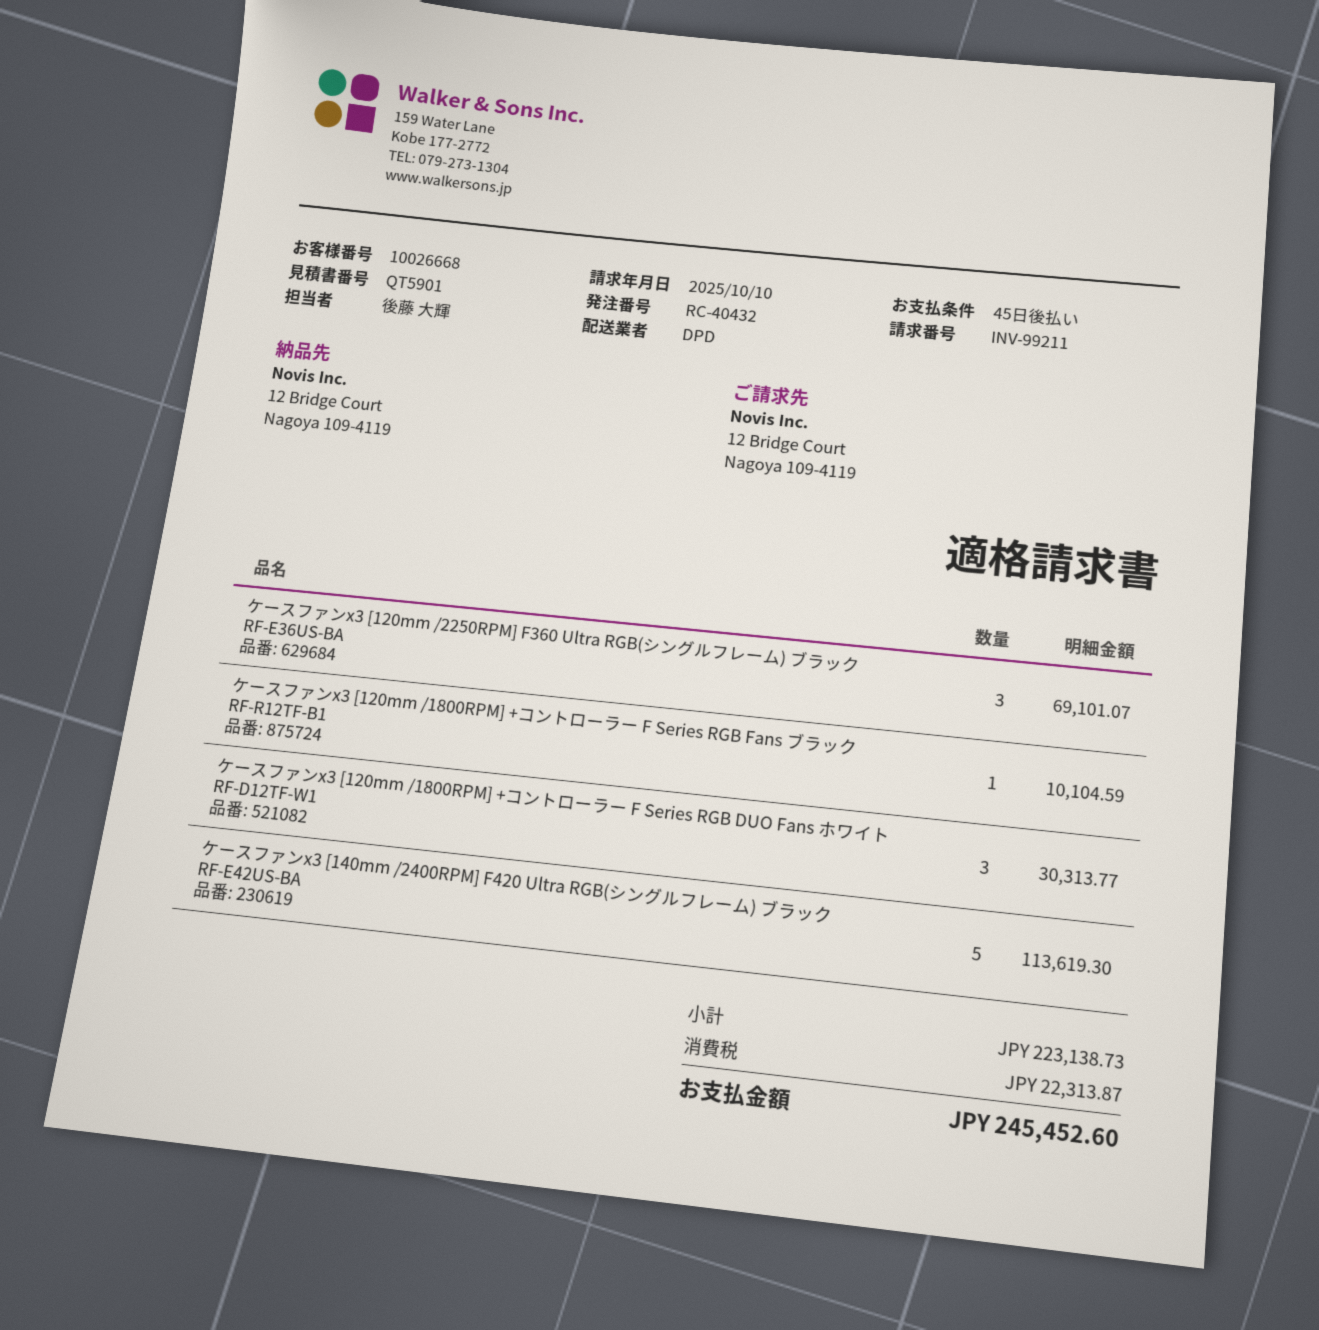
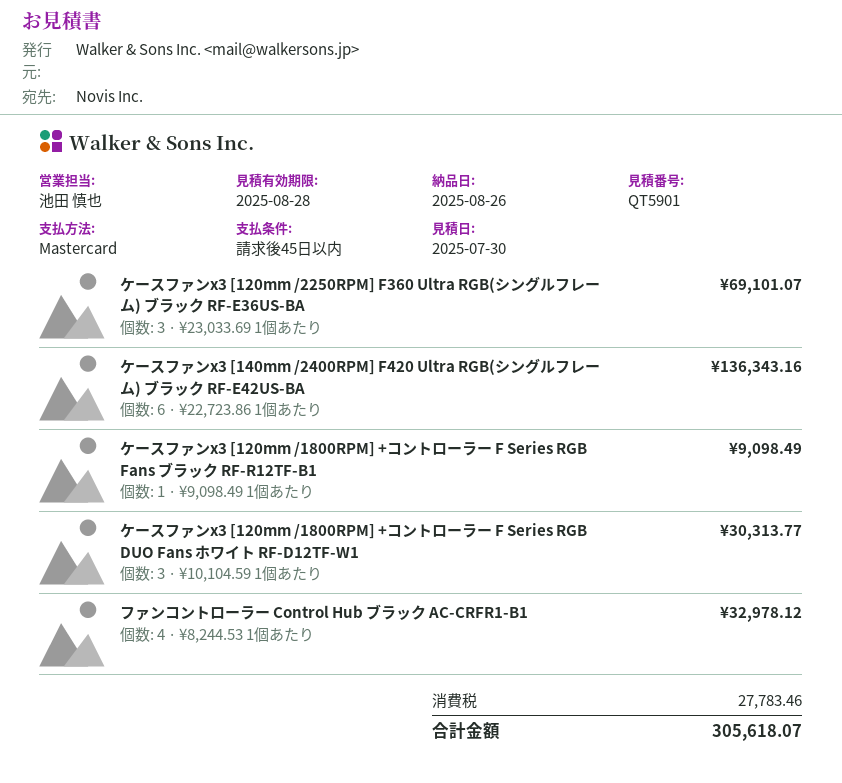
sales rep: 後藤 大輝 -> 池田 慎也
ケースファンx3 [120mm /1800RPM] +コントローラー F Series RGB Fans ブラック RF-R12TF-B1: 1 for 10104.59 -> 1 for 9098.49
ケースファンx3 [140mm /2400RPM] F420 Ultra RGB(シングルフレーム) ブラック RF-E42US-BA: 5 for 113619.30 -> 6 for 136343.16
ファンコントローラー Control Hub ブラック AC-CRFR1-B1: none -> 4 for 32978.12
tax: 22313.87 -> 27783.46
total: 245452.60 -> 305618.07

